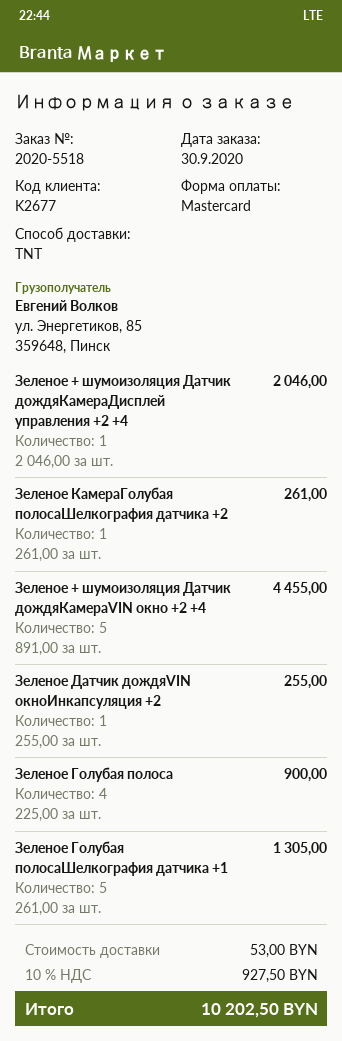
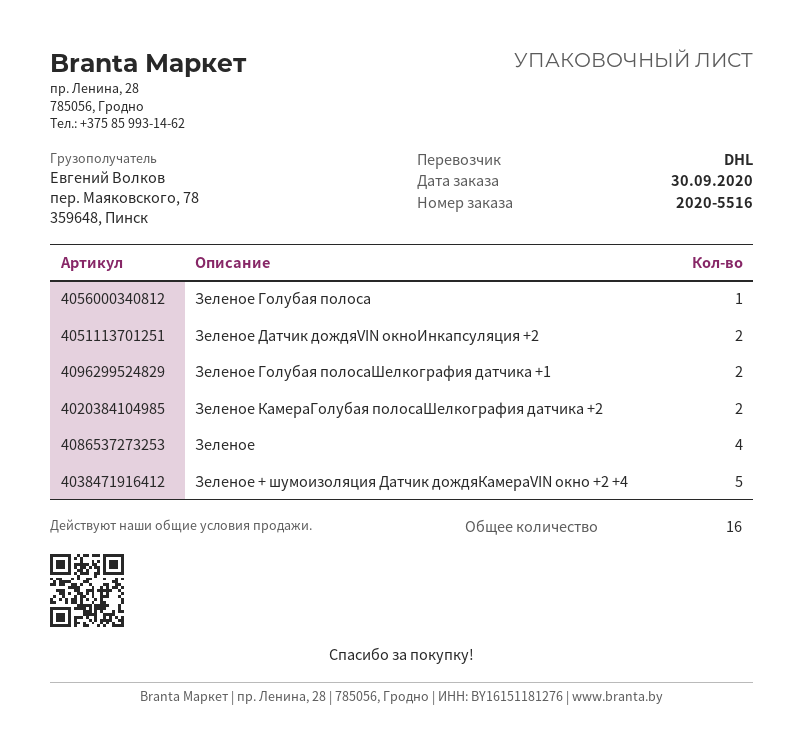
order number: 2020-5518 -> 2020-5516
shipping method: TNT -> DHL
ship to: ул. Энергетиков, 85, 359648, Пинск -> пер. Маяковского, 78, 359648, Пинск
Зеленое + шумоизоляция Датчик дождяКамераДисплей управления +2 +4: 1 -> none
Зеленое КамераГолубая полосаШелкография датчика +2: 1 -> 2
Зеленое Датчик дождяVIN окноИнкапсуляция +2: 1 -> 2
Зеленое Голубая полоса: 4 -> 1
Зеленое Голубая полосаШелкография датчика +1: 5 -> 2
Зеленое: none -> 4

